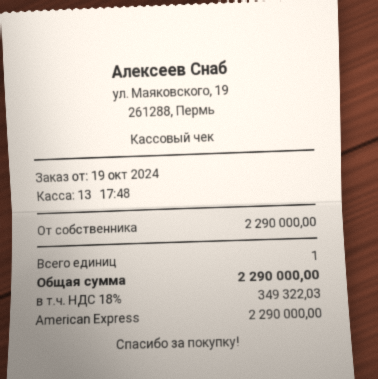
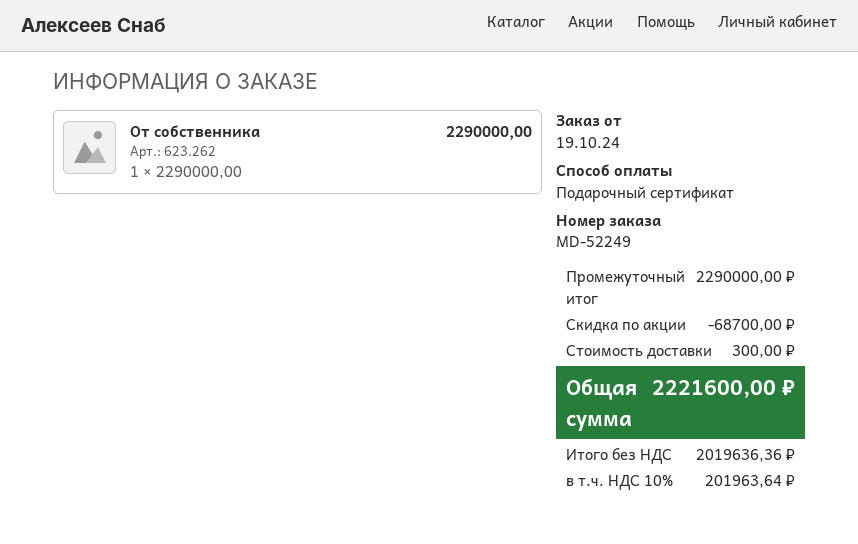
payment method: American Express -> gift card
discount: none -> 68700.00
shipping: none -> 300.00
tax: 18% = 349322.03 -> 10% = 201963.64
total: 2290000.00 -> 2221600.00

